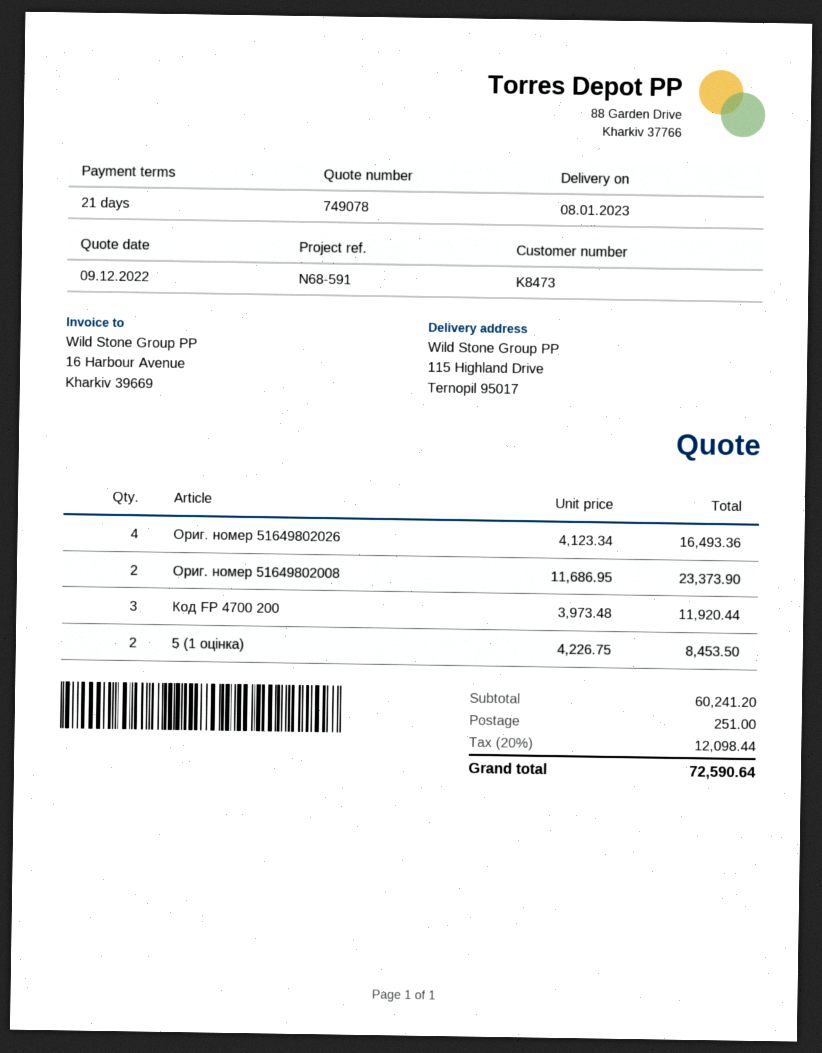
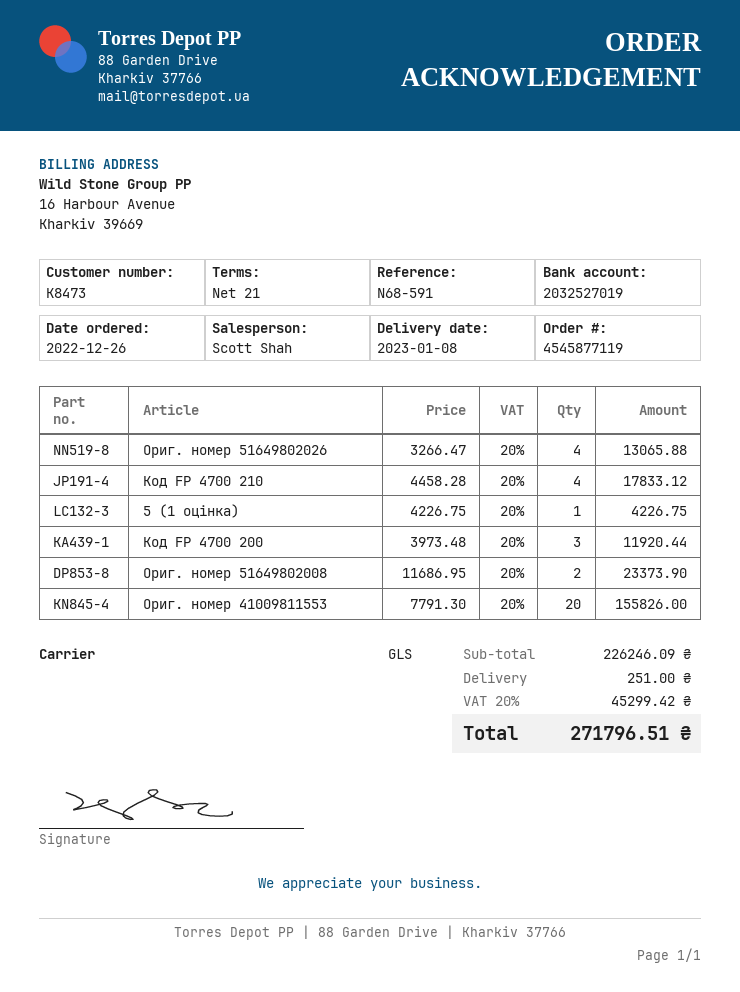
Ориг. номер 51649802026: 4 x 4123.34 = 16493.36 -> 4 x 3266.47 = 13065.88
5 (1 оцінка): 2 x 4226.75 = 8453.50 -> 1 x 4226.75 = 4226.75
Код FP 4700 210: none -> 4 x 4458.28 = 17833.12
Ориг. номер 41009811553: none -> 20 x 7791.30 = 155826.00
subtotal: 60241.20 -> 226246.09
tax: 20% = 12098.44 -> 20% = 45299.42
total: 72590.64 -> 271796.51

